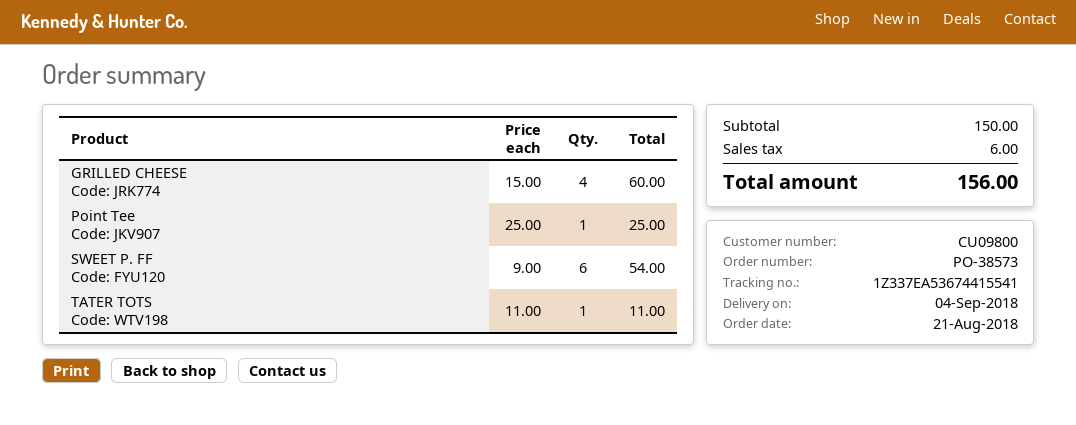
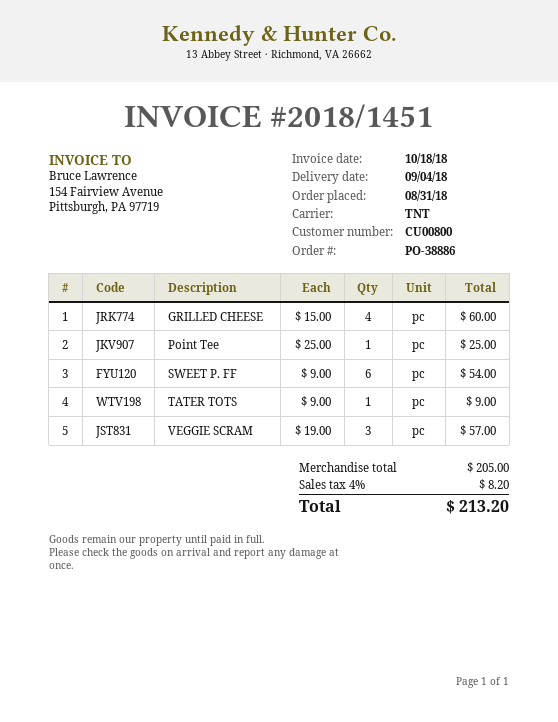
order number: PO-38573 -> PO-38886
order date: 2018-08-21 -> 2018-08-31
customer number: CU09800 -> CU00800
TATER TOTS: 1 x 11.00 = 11.00 -> 1 x 9.00 = 9.00
VEGGIE SCRAM: none -> 3 x 19.00 = 57.00
subtotal: 150.00 -> 205.00
tax: 6.00 -> 8.20
total: 156.00 -> 213.20

